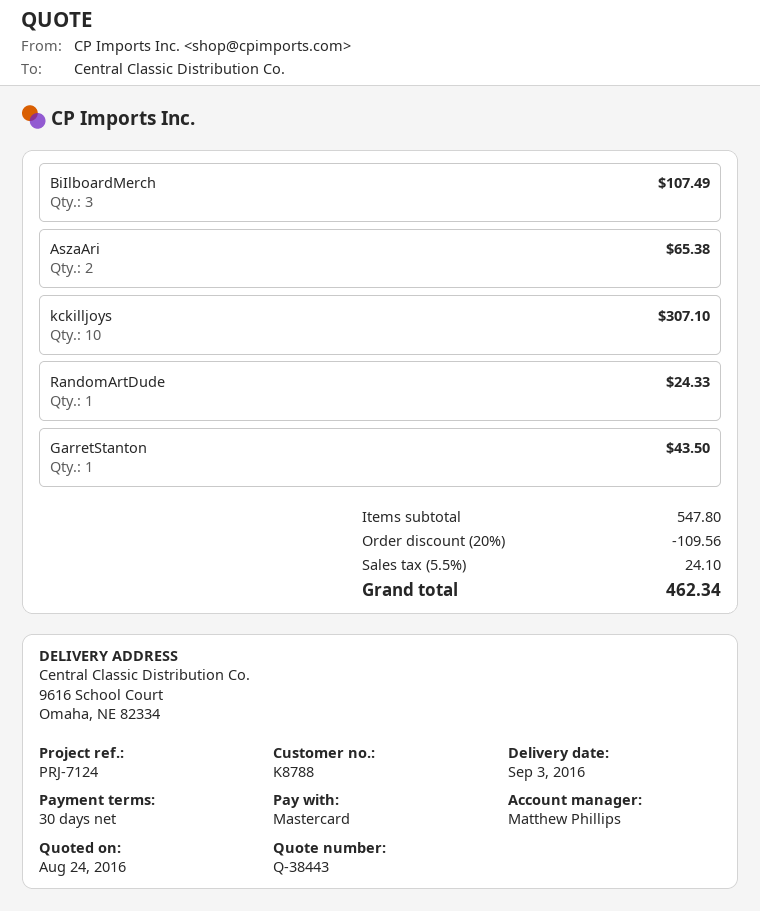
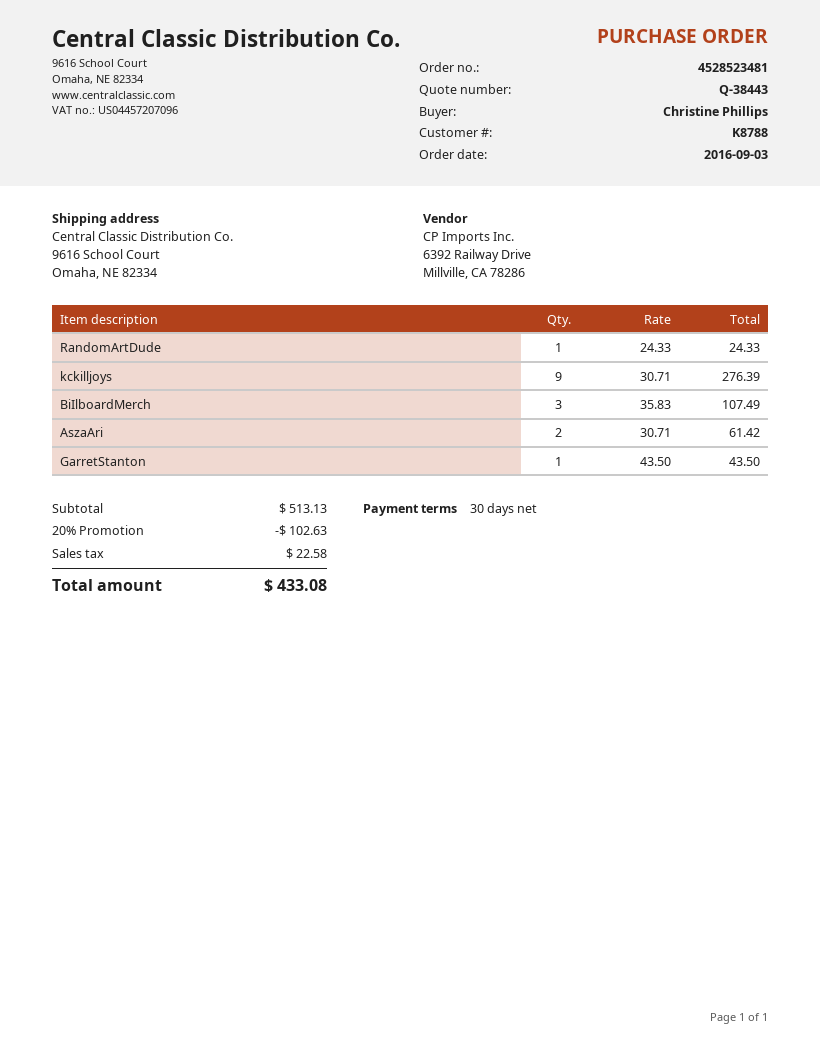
AszaAri: 2 for 65.38 -> 2 for 61.42
kckilljoys: 10 for 307.10 -> 9 for 276.39
subtotal: 547.80 -> 513.13
discount: 20% = 109.56 -> 20% = 102.63
tax: 24.10 -> 22.58
total: 462.34 -> 433.08

